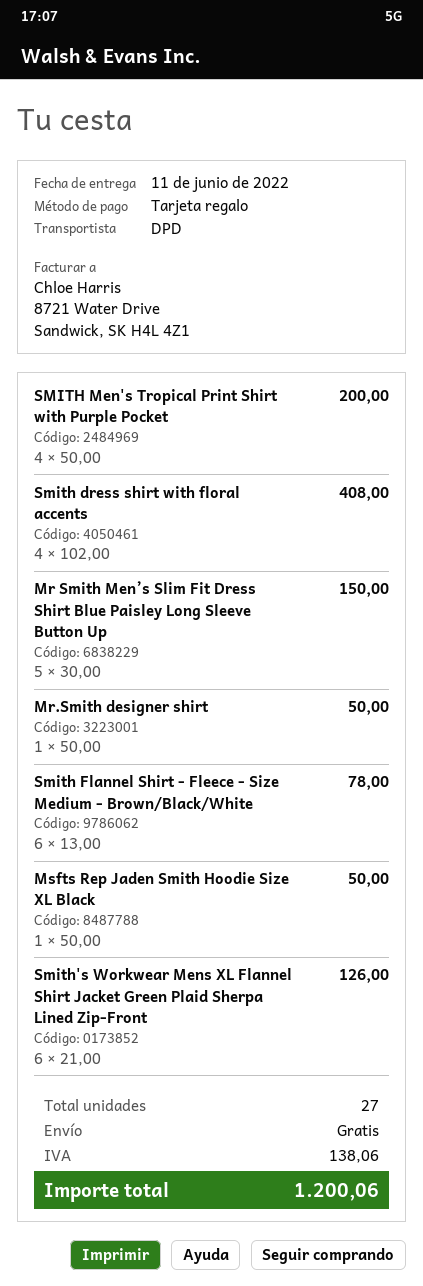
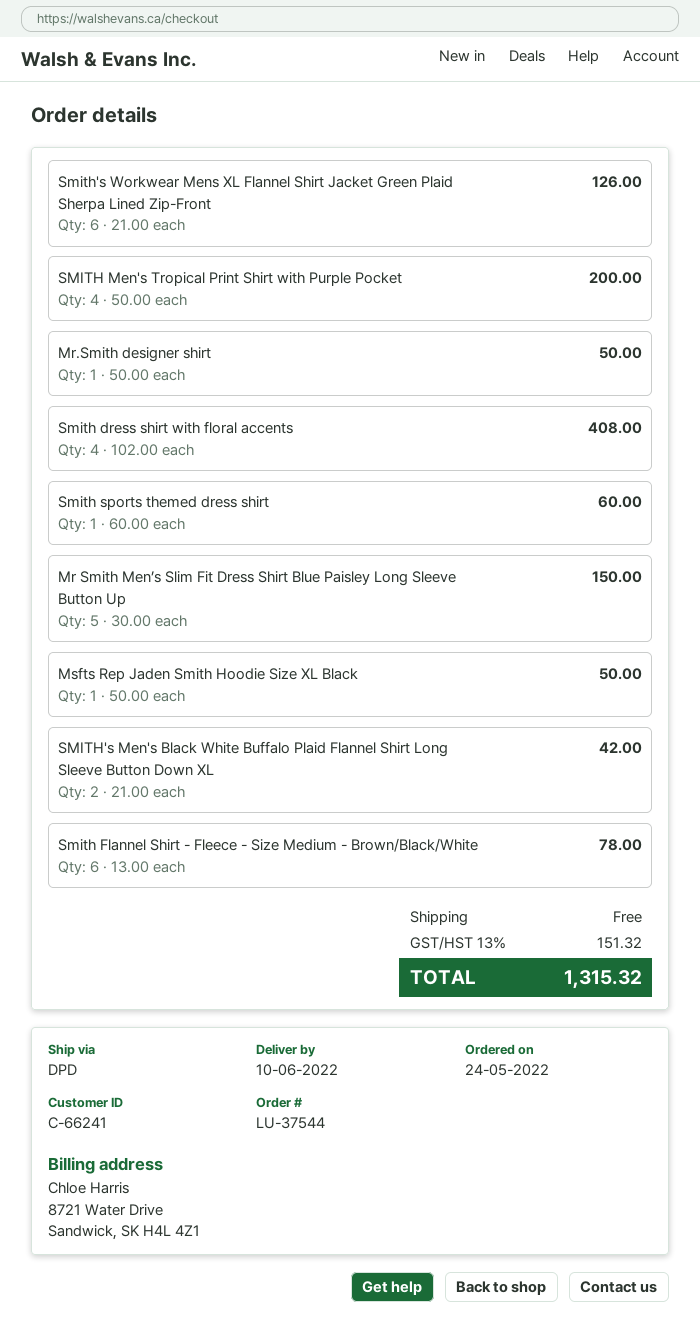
delivery date: 2022-06-11 -> 2022-06-10
Smith sports themed dress shirt: none -> 1 x 60.00 = 60.00
SMITH's Men's Black White Buffalo Plaid Flannel Shirt Long Sleeve Button Down XL: none -> 2 x 21.00 = 42.00
tax: 138.06 -> 151.32
total: 1200.06 -> 1315.32

